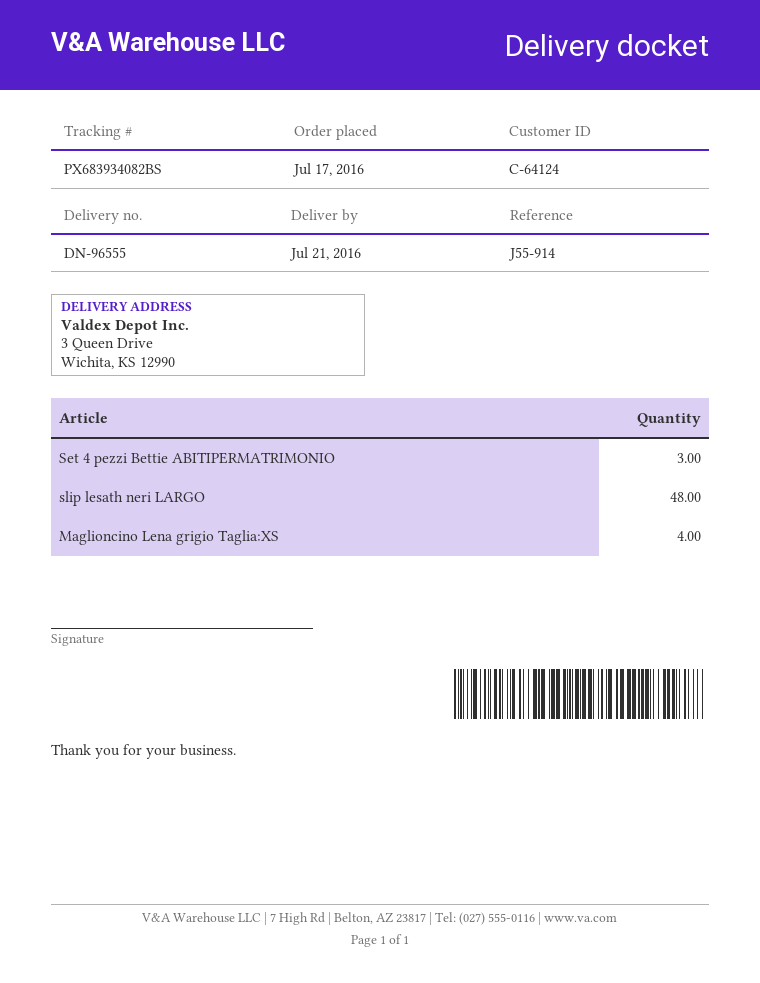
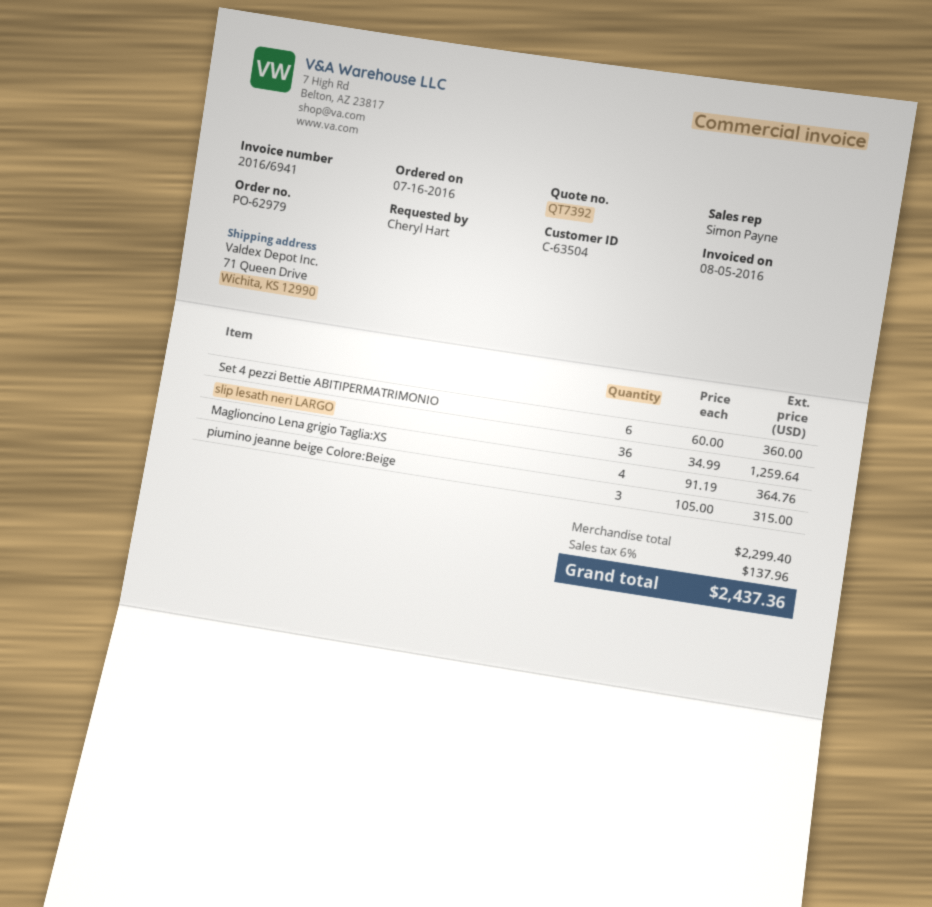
order date: 2016-07-17 -> 2016-07-16
customer number: C-64124 -> C-63504
ship to: 3 Queen Drive, Wichita, KS 12990 -> 71 Queen Drive, Wichita, KS 12990
Set 4 pezzi Bettie ABITIPERMATRIMONIO: 3 -> 6
slip lesath neri LARGO: 48 -> 36
piumino jeanne beige Colore:Beige: none -> 3

